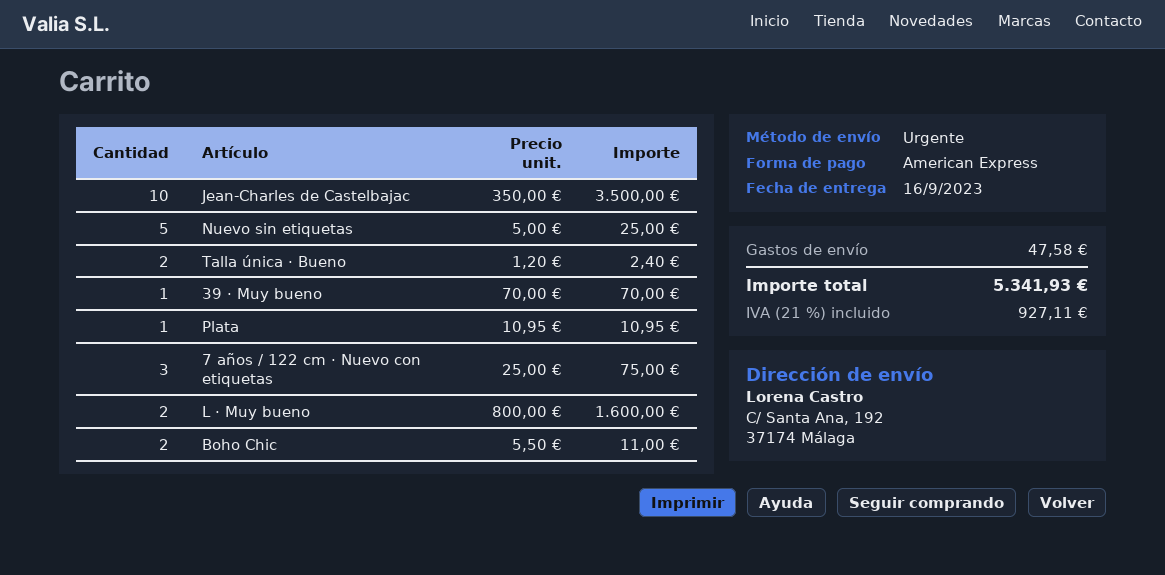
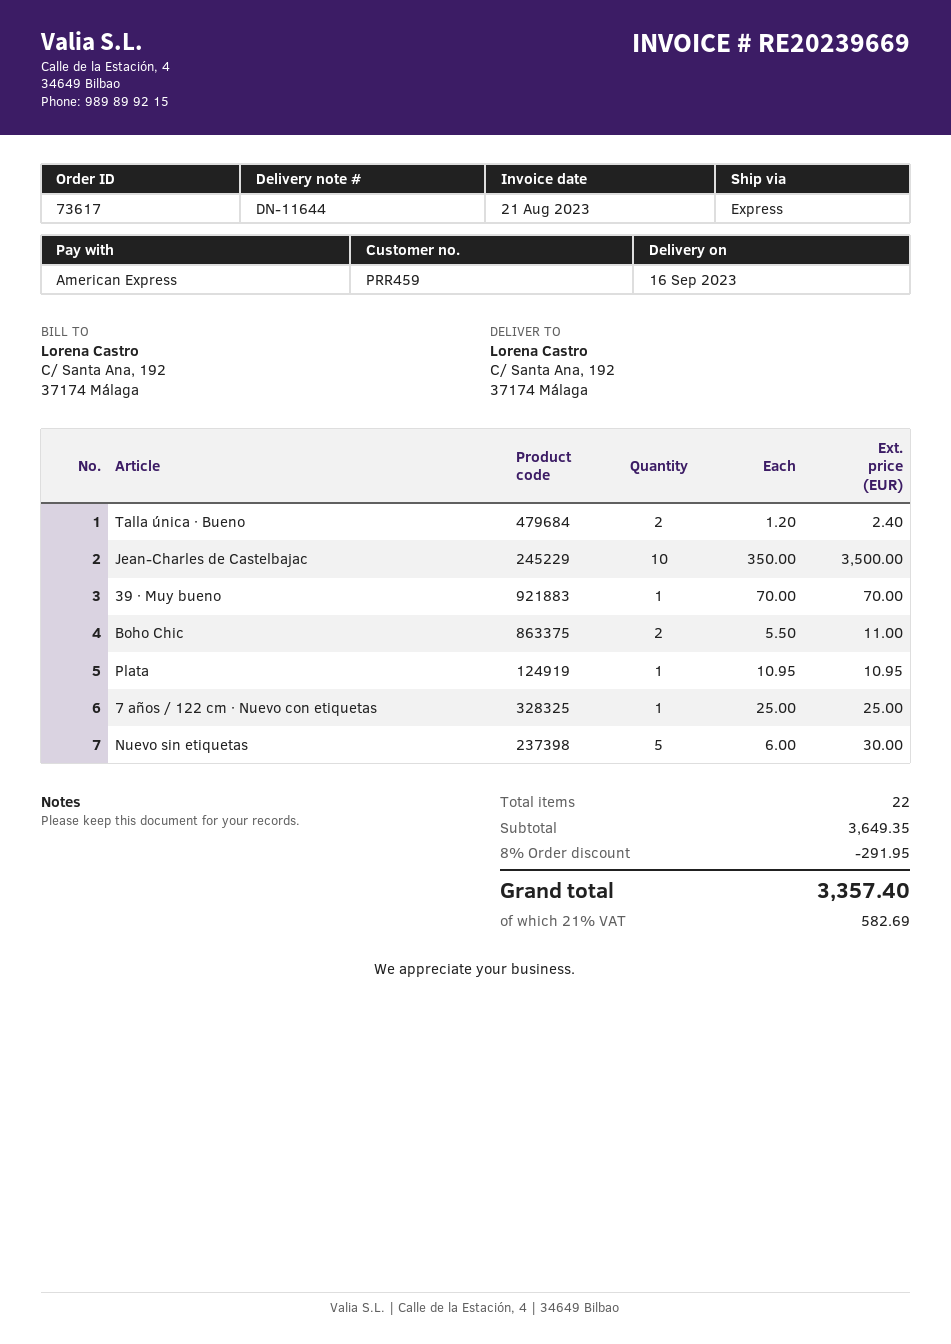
Nuevo sin etiquetas: 5 x 5.00 = 25.00 -> 5 x 6.00 = 30.00
7 años / 122 cm · Nuevo con etiquetas: 3 x 25.00 = 75.00 -> 1 x 25.00 = 25.00
L · Muy bueno: 2 x 800.00 = 1600.00 -> none
discount: none -> 8% = 291.95
shipping: 47.58 -> none
tax: 21% = 927.11 -> 21% = 582.69
total: 5341.93 -> 3357.40

